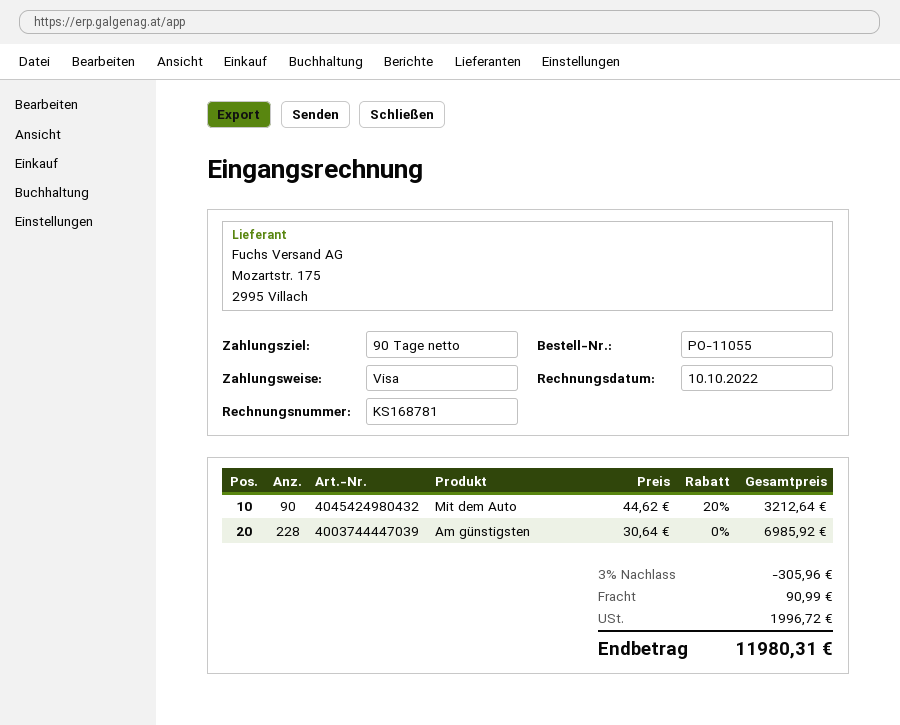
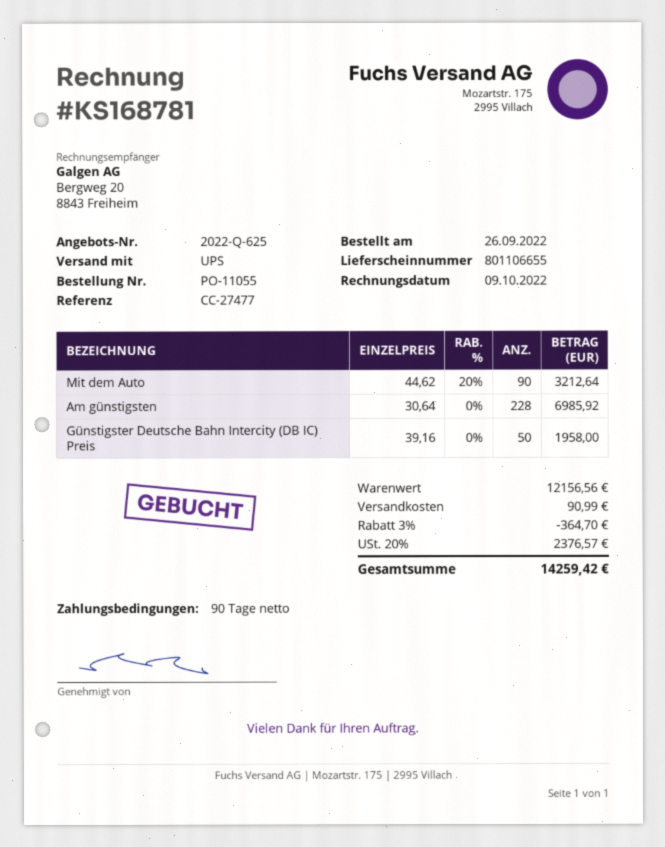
invoice date: 2022-10-10 -> 2022-10-09
Günstigster Deutsche Bahn Intercity (DB IC) Preis: none -> 50 x 39.16 = 1958.00
discount: 3% = 305.96 -> 3% = 364.70
tax: 1996.72 -> 2376.57
total: 11980.31 -> 14259.42

